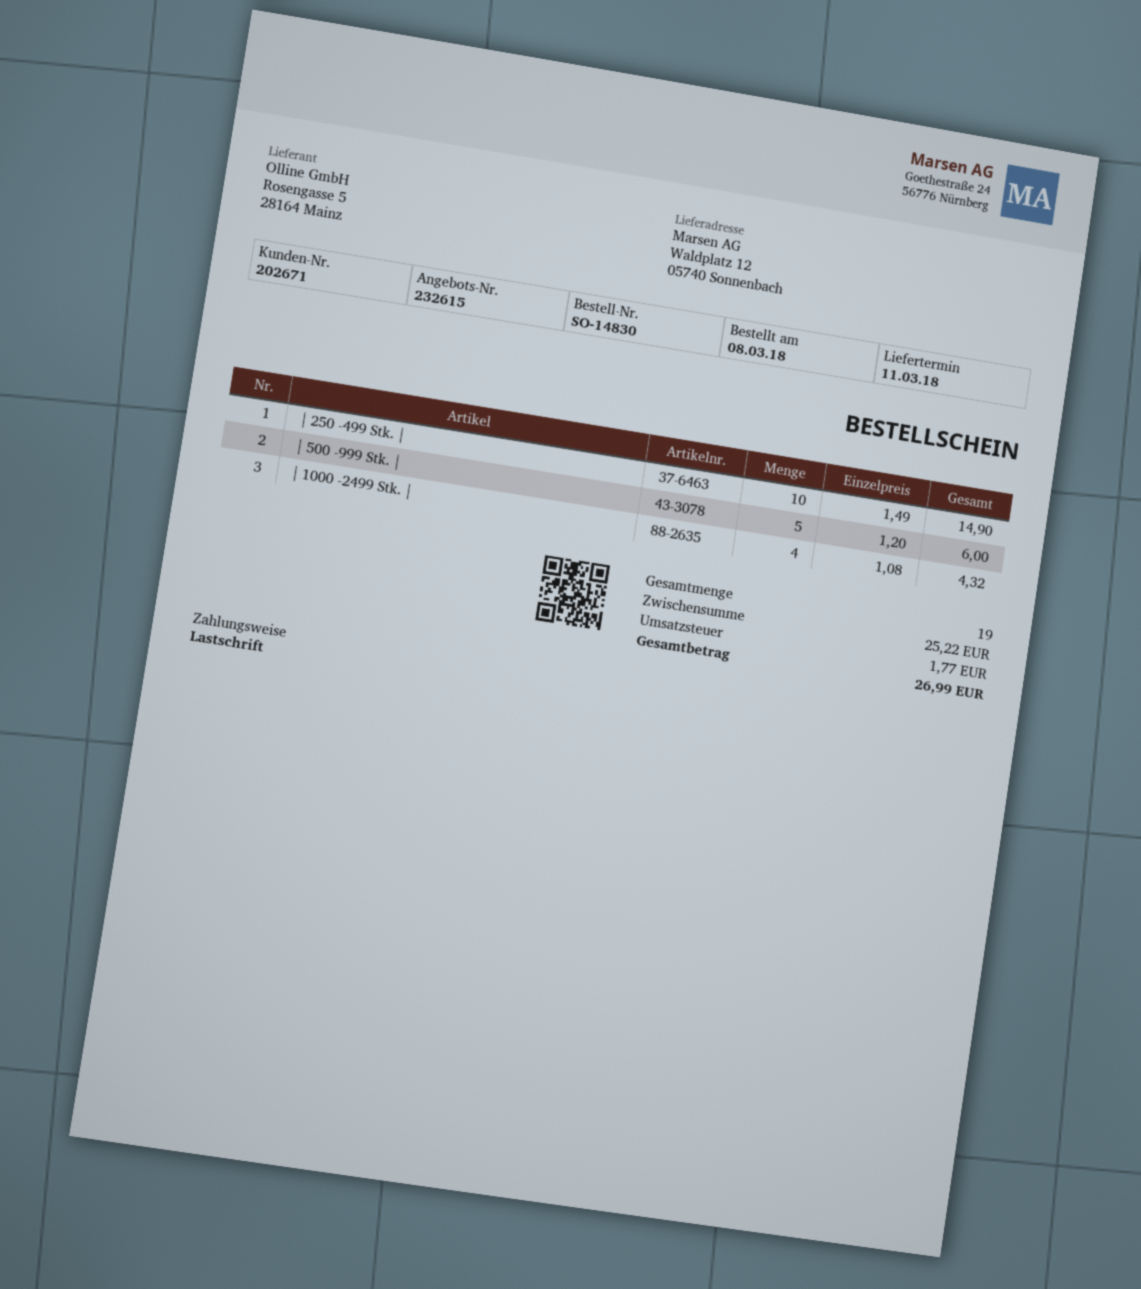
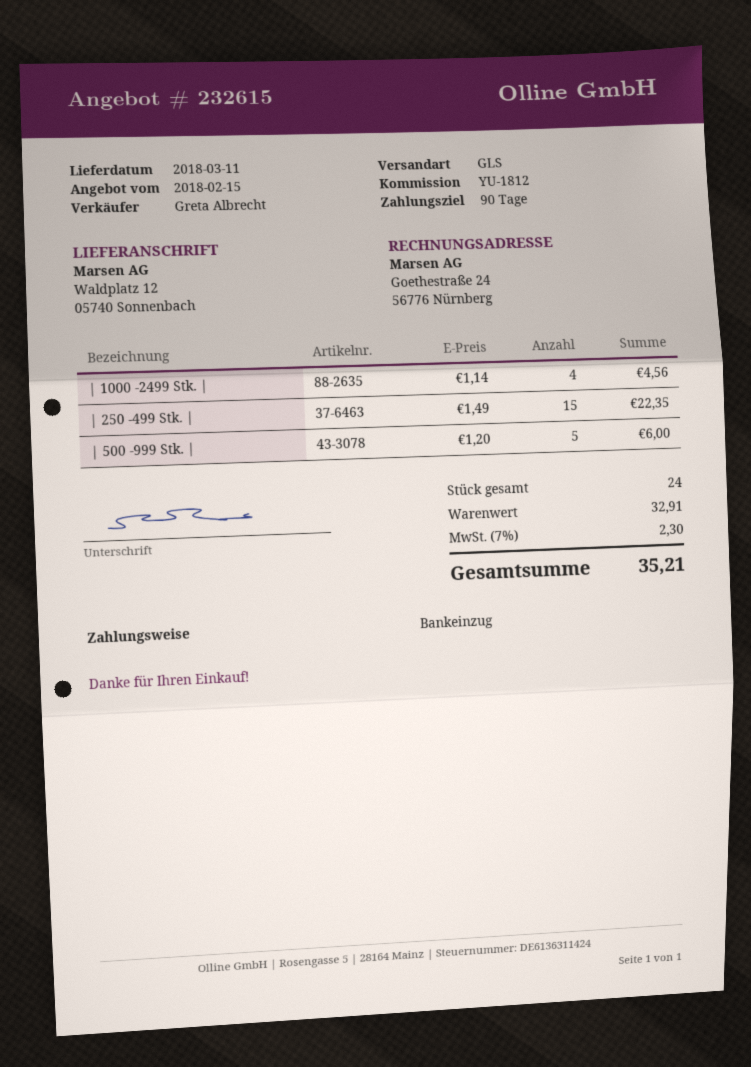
| 250 -499 Stk. |: 10 x 1.49 = 14.90 -> 15 x 1.49 = 22.35
| 1000 -2499 Stk. |: 4 x 1.08 = 4.32 -> 4 x 1.14 = 4.56
total quantity: 19 -> 24
subtotal: 25.22 -> 32.91
tax: 1.77 -> 2.30
total: 26.99 -> 35.21

